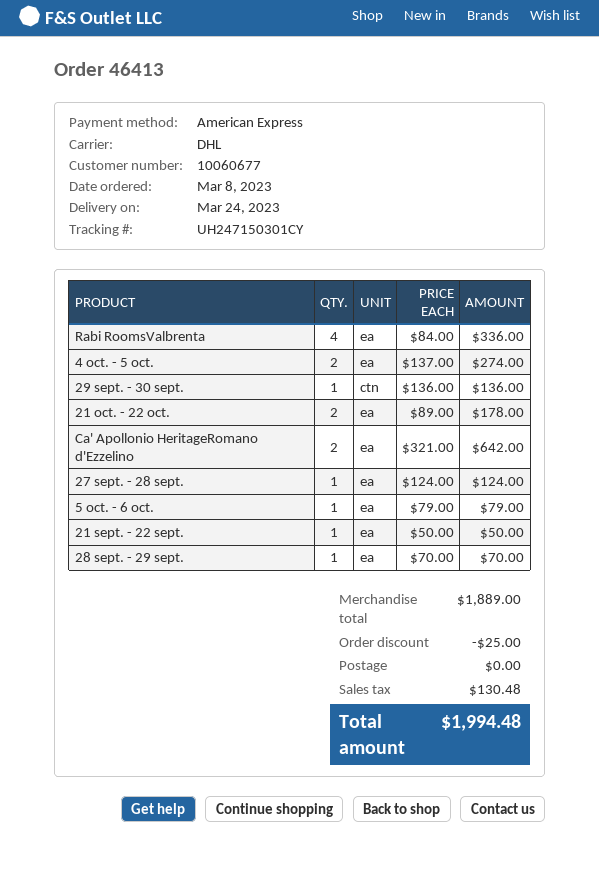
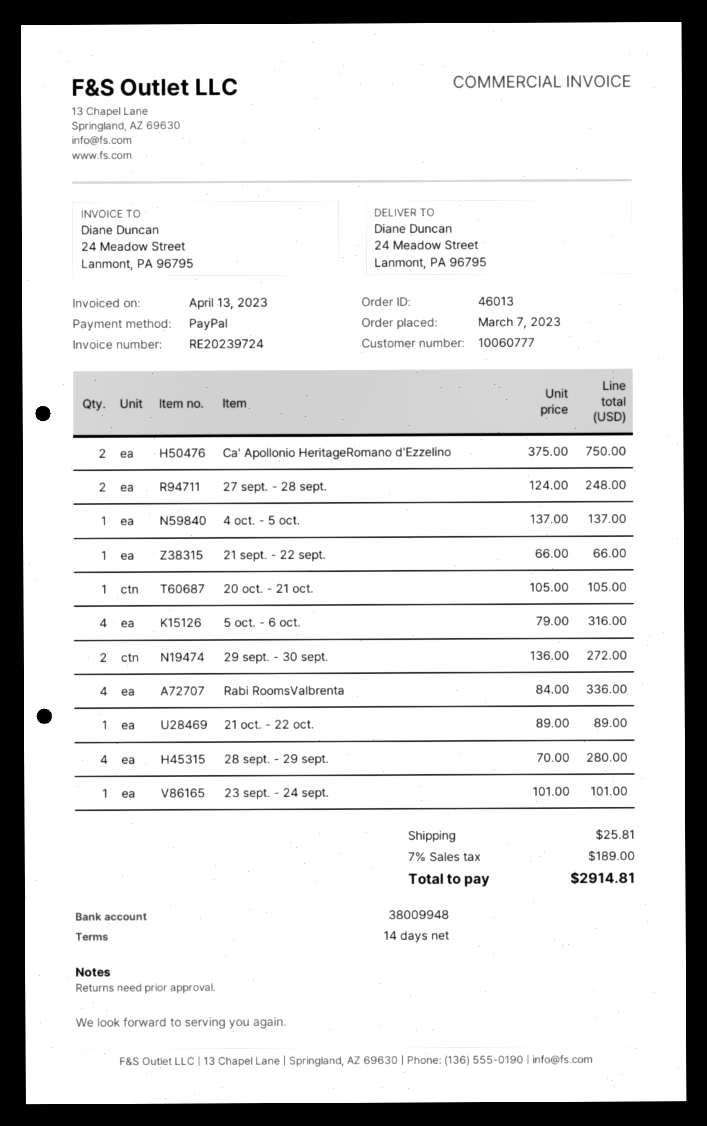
order number: 46413 -> 46013
order date: 2023-03-08 -> 2023-03-07
customer number: 10060677 -> 10060777
payment method: American Express -> PayPal
4 oct. - 5 oct.: 2 x 137.00 = 274.00 -> 1 x 137.00 = 137.00
29 sept. - 30 sept.: 1 x 136.00 = 136.00 -> 2 x 136.00 = 272.00
21 oct. - 22 oct.: 2 x 89.00 = 178.00 -> 1 x 89.00 = 89.00
Ca' Apollonio HeritageRomano d'Ezzelino: 2 x 321.00 = 642.00 -> 2 x 375.00 = 750.00
27 sept. - 28 sept.: 1 x 124.00 = 124.00 -> 2 x 124.00 = 248.00
5 oct. - 6 oct.: 1 x 79.00 = 79.00 -> 4 x 79.00 = 316.00
21 sept. - 22 sept.: 1 x 50.00 = 50.00 -> 1 x 66.00 = 66.00
28 sept. - 29 sept.: 1 x 70.00 = 70.00 -> 4 x 70.00 = 280.00
20 oct. - 21 oct.: none -> 1 x 105.00 = 105.00
23 sept. - 24 sept.: none -> 1 x 101.00 = 101.00
discount: 25.00 -> none
shipping: 0.00 -> 25.81
tax: 130.48 -> 189.00
total: 1994.48 -> 2914.81

